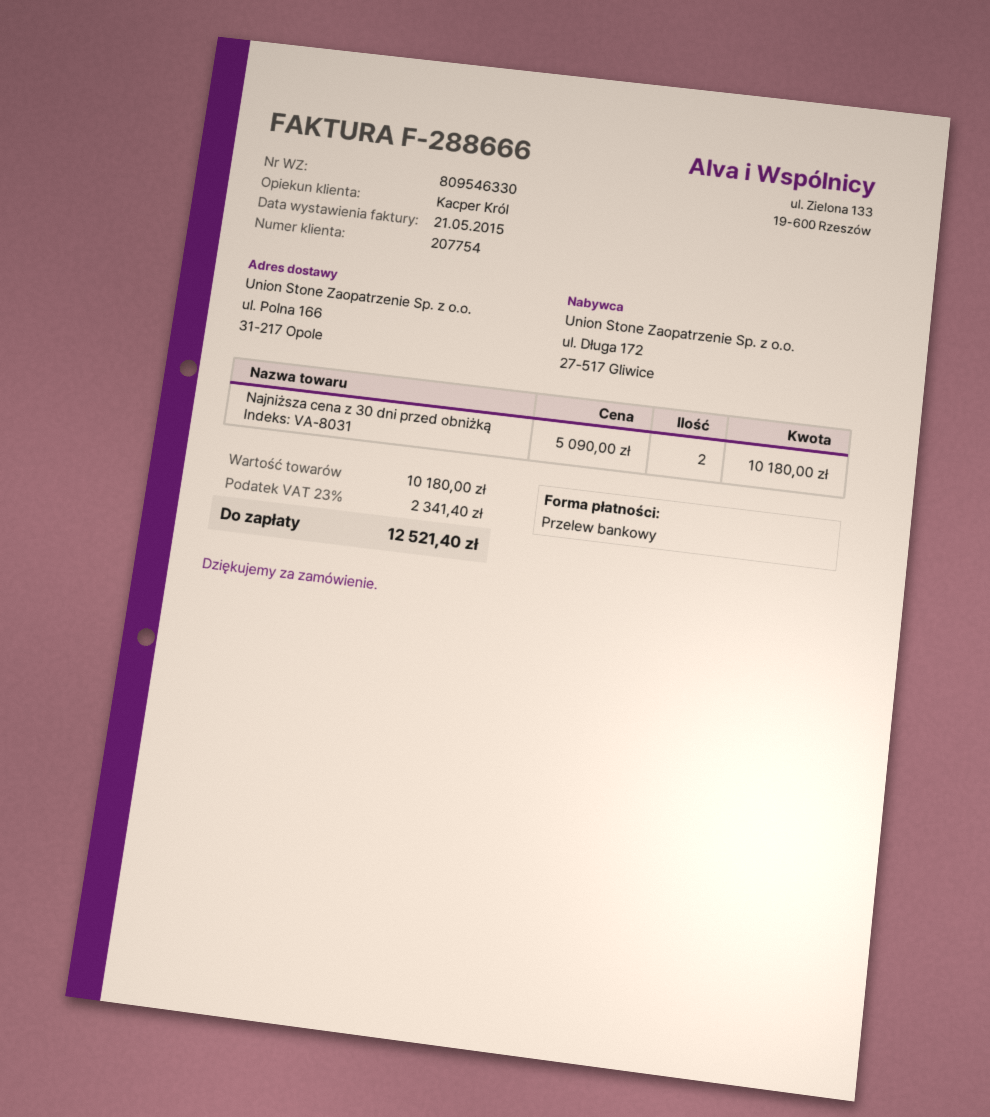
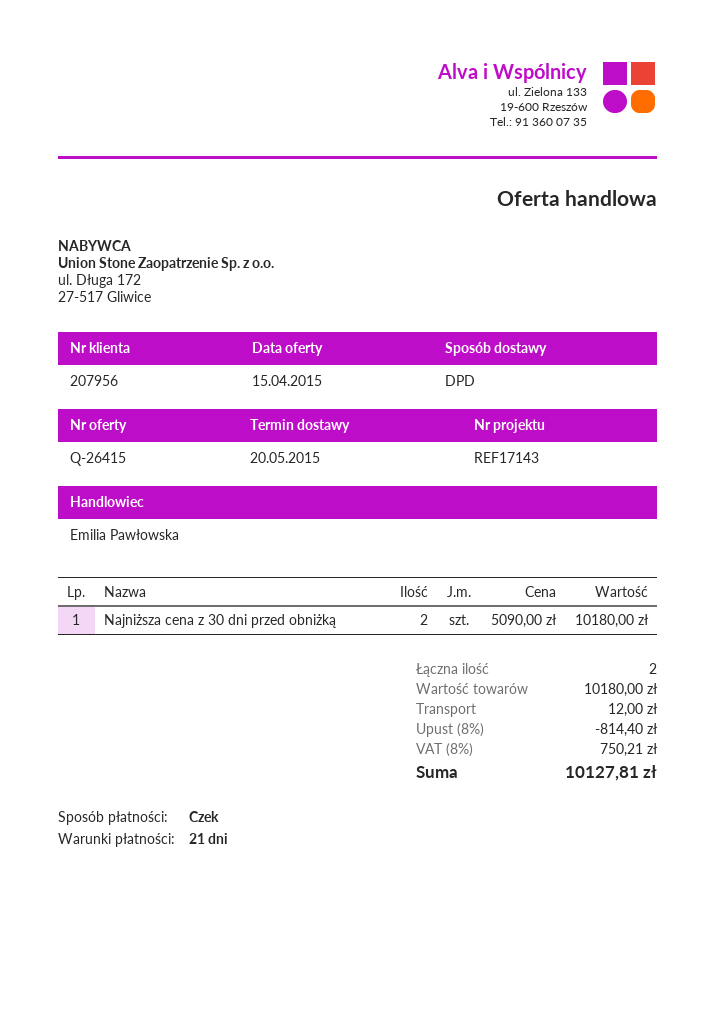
customer number: 207754 -> 207956
sales rep: Kacper Król -> Emilia Pawłowska
payment method: bank transfer -> cheque
discount: none -> 8% = 814.40
shipping: none -> 12.00
tax: 23% = 2341.40 -> 8% = 750.21
total: 12521.40 -> 10127.81

